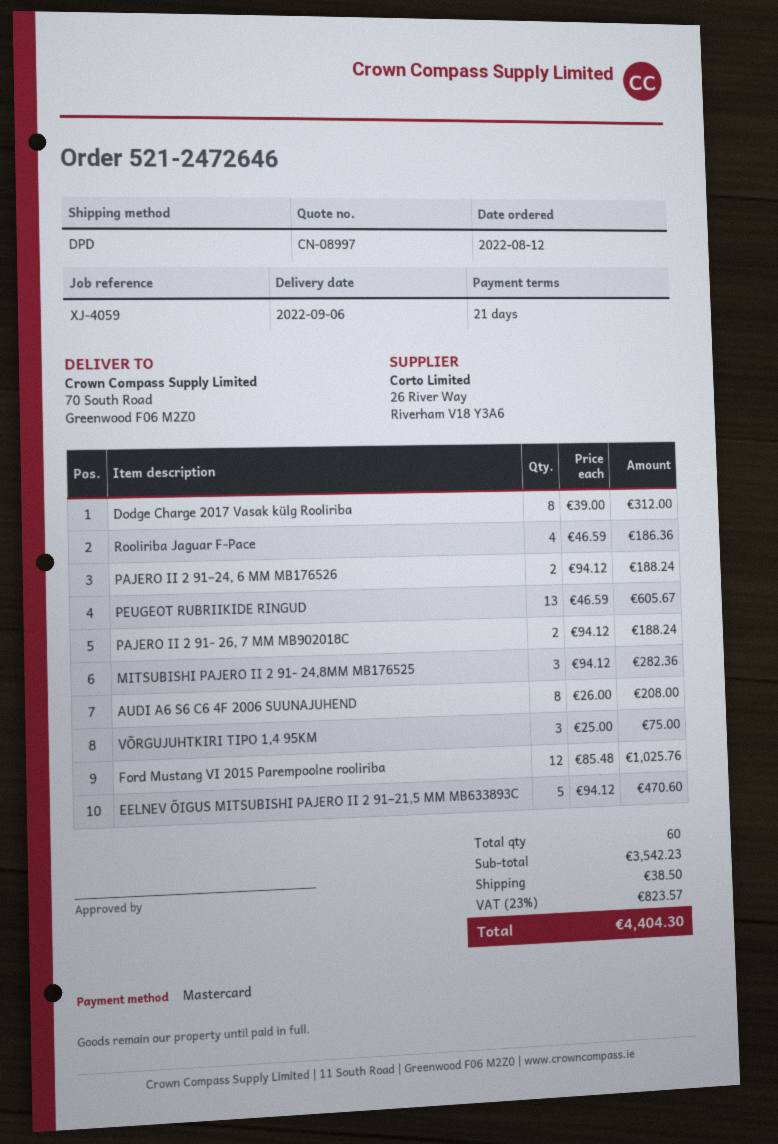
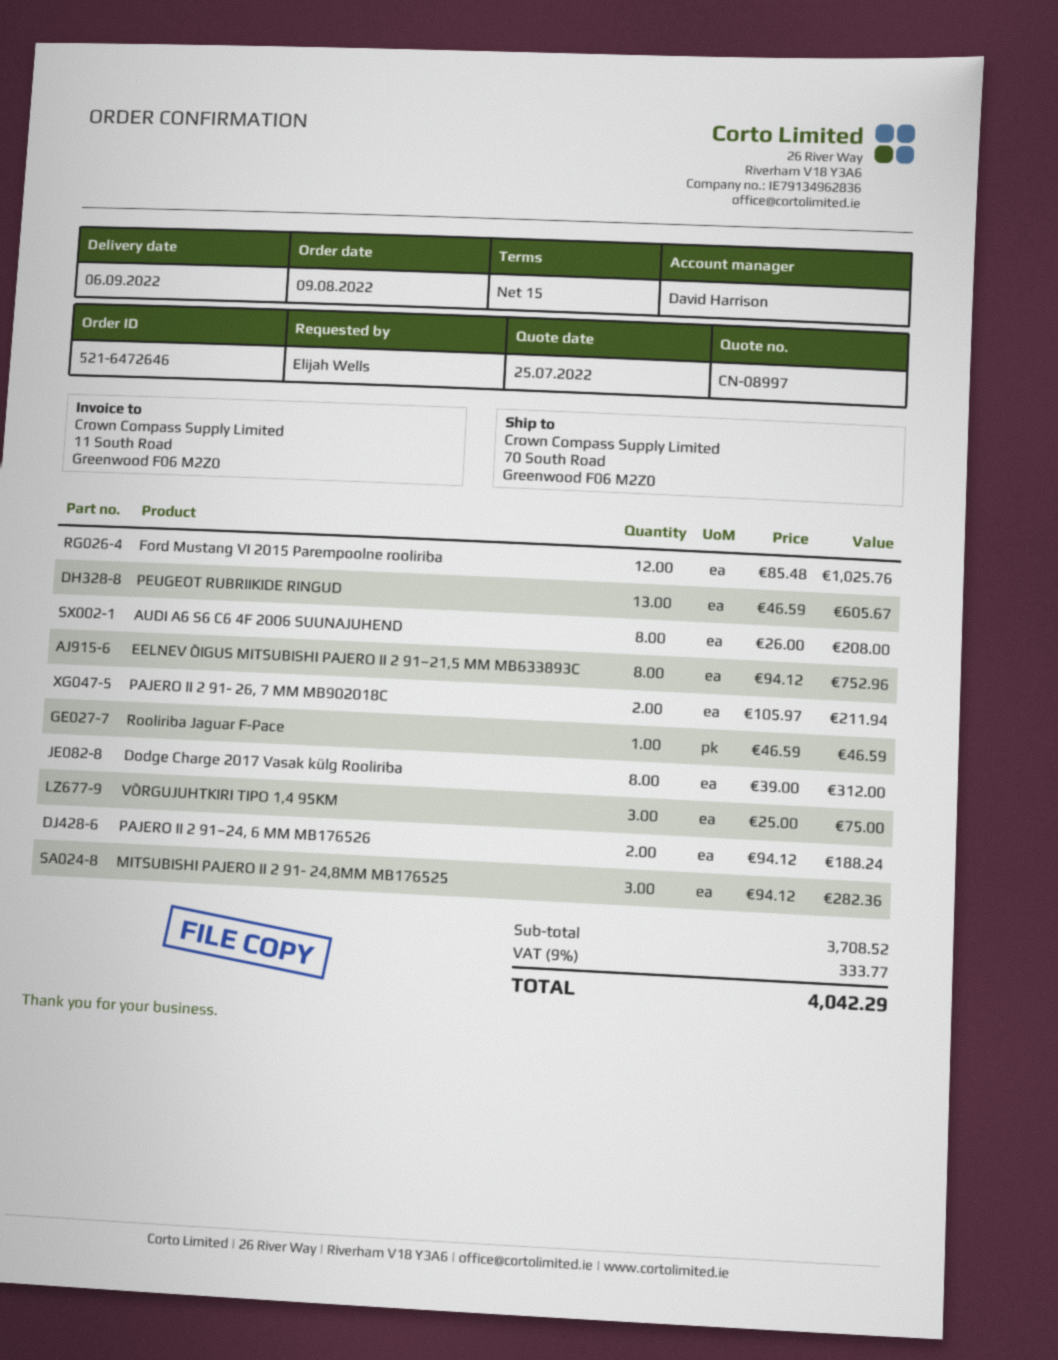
order number: 521-2472646 -> 521-6472646
order date: 2022-08-12 -> 2022-08-09
payment terms: 21 days -> 15 days
Rooliriba Jaguar F-Pace: 4 x 46.59 = 186.36 -> 1 x 46.59 = 46.59
PAJERO II 2 91- 26, 7 MM MB902018C: 2 x 94.12 = 188.24 -> 2 x 105.97 = 211.94
EELNEV ÕIGUS MITSUBISHI PAJERO II 2 91–21,5 MM MB633893C: 5 x 94.12 = 470.60 -> 8 x 94.12 = 752.96
subtotal: 3542.23 -> 3708.52
shipping: 38.50 -> none
tax: 23% = 823.57 -> 9% = 333.77
total: 4404.30 -> 4042.29

